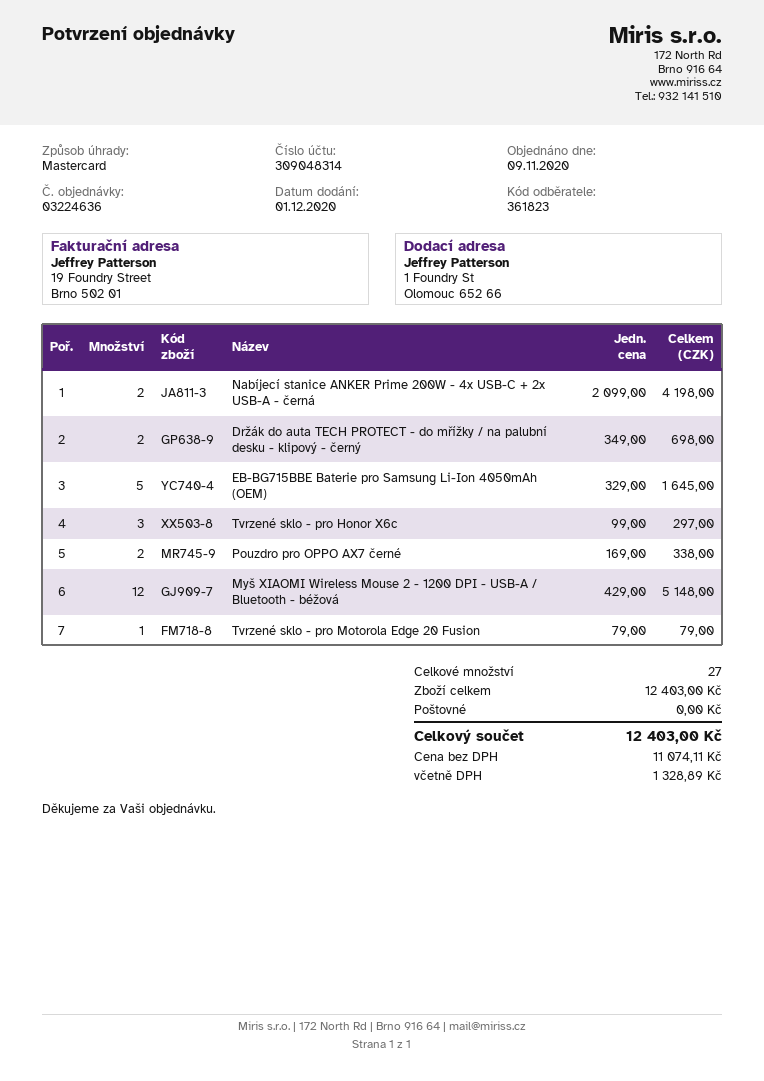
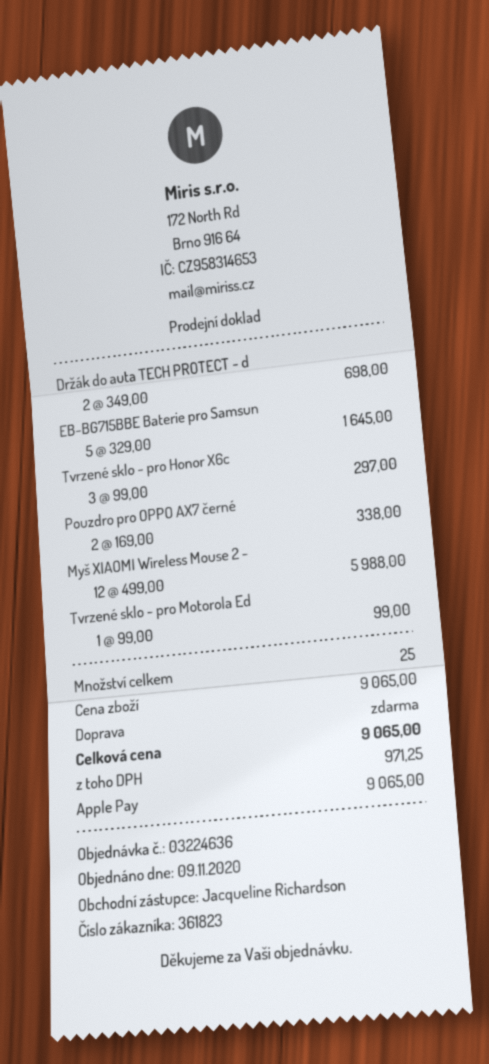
payment method: Mastercard -> Apple Pay
Nabíjecí stanice ANKER Prime 200W - 4x USB-C + 2x USB-A - černá: 2 x 2099.00 = 4198.00 -> none
Myš XIAOMI Wireless Mouse 2 - 1200 DPI - USB-A / Bluetooth - béžová: 12 x 429.00 = 5148.00 -> 12 x 499.00 = 5988.00
Tvrzené sklo - pro Motorola Edge 20 Fusion: 1 x 79.00 = 79.00 -> 1 x 99.00 = 99.00
total quantity: 27 -> 25
subtotal: 12403.00 -> 9065.00
tax: 1328.89 -> 971.25
total: 12403.00 -> 9065.00

